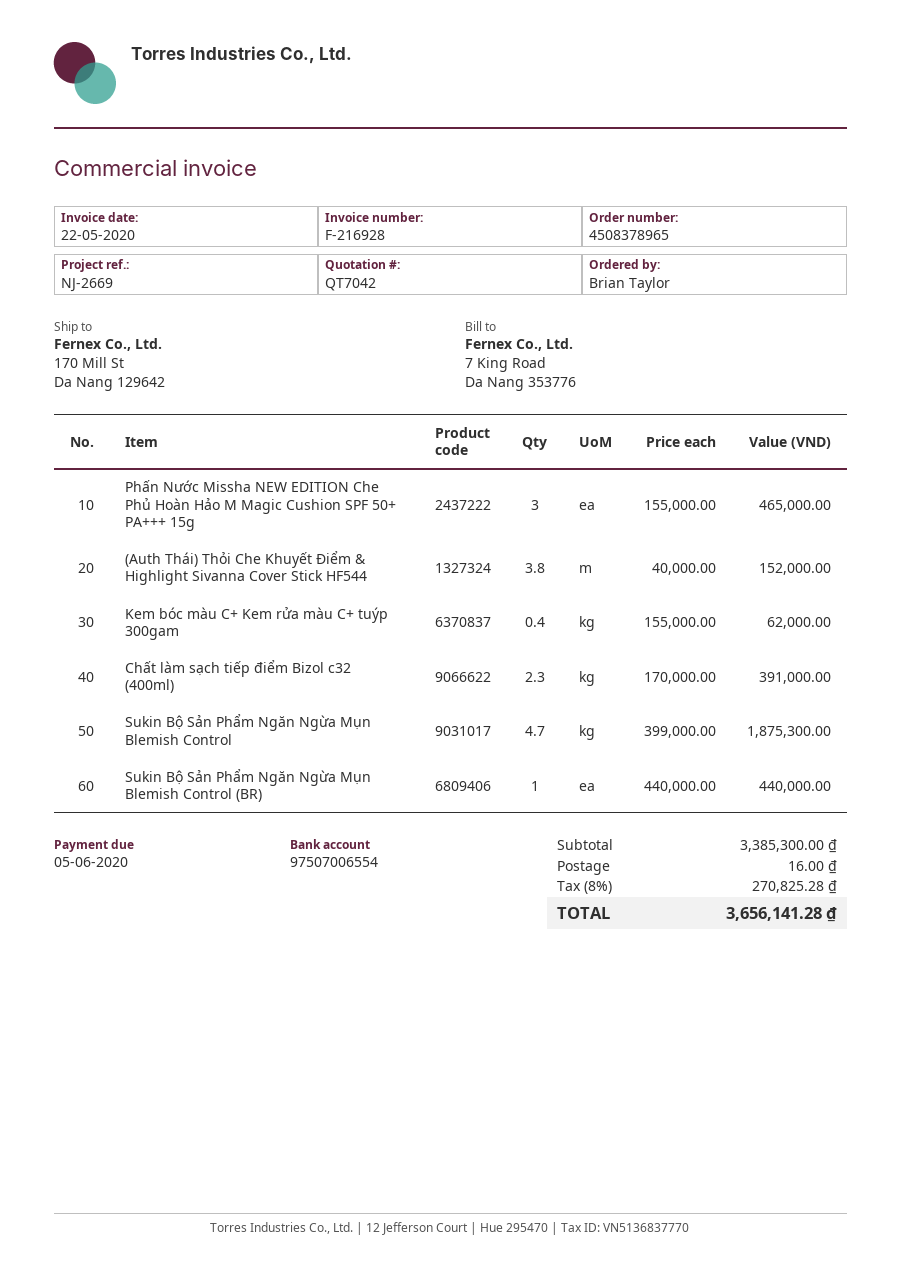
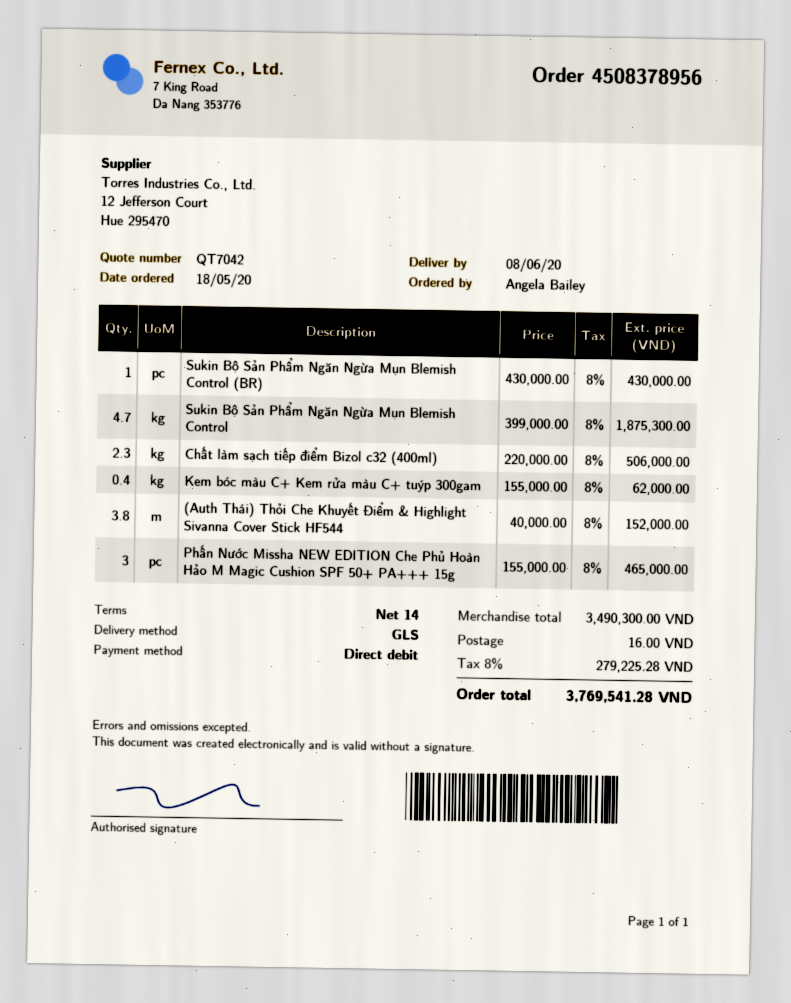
order number: 4508378965 -> 4508378956
ordered by: Brian Taylor -> Angela Bailey
Chất làm sạch tiếp điểm Bizol c32 (400ml): 2.3 x 170000.00 = 391000.00 -> 2.3 x 220000.00 = 506000.00
Sukin Bộ Sản Phẩm Ngăn Ngừa Mụn Blemish Control (BR): 1 x 440000.00 = 440000.00 -> 1 x 430000.00 = 430000.00
subtotal: 3385300.00 -> 3490300.00
tax: 8% = 270825.28 -> 8% = 279225.28
total: 3656141.28 -> 3769541.28

